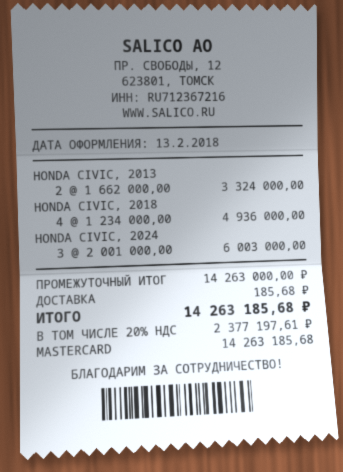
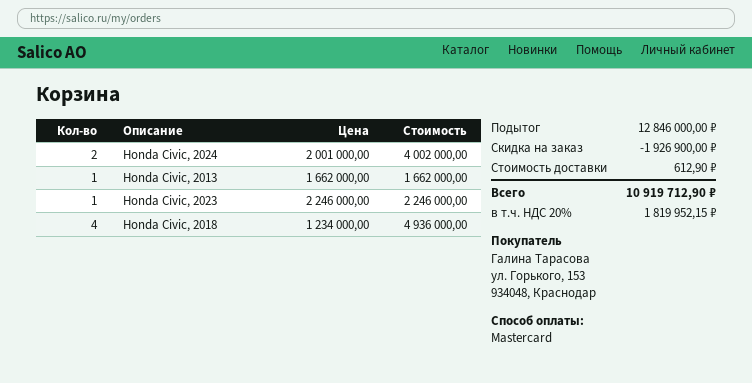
HONDA CIVIC, 2013: 2 x 1662000.00 = 3324000.00 -> 1 x 1662000.00 = 1662000.00
HONDA CIVIC, 2024: 3 x 2001000.00 = 6003000.00 -> 2 x 2001000.00 = 4002000.00
Honda Civic, 2023: none -> 1 x 2246000.00 = 2246000.00
subtotal: 14263000.00 -> 12846000.00
discount: none -> 1926900.00
shipping: 185.68 -> 612.90
tax: 20% = 2377197.61 -> 20% = 1819952.15
total: 14263185.68 -> 10919712.90

